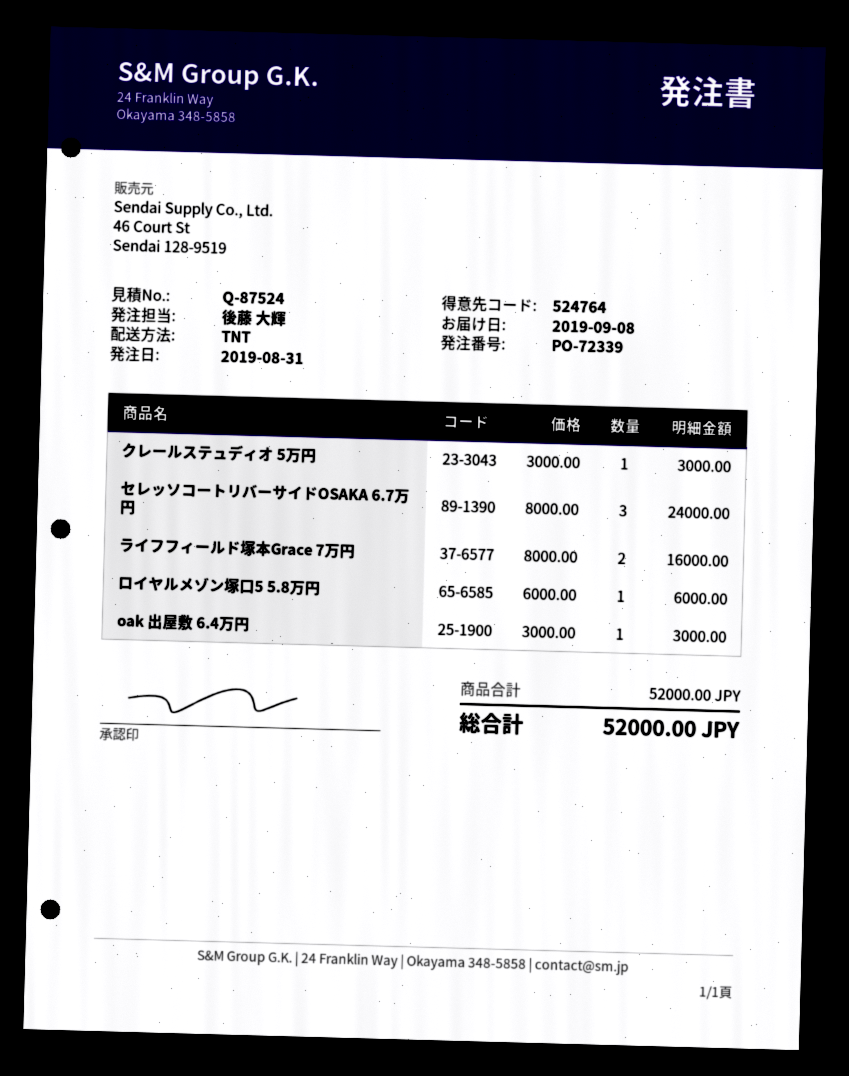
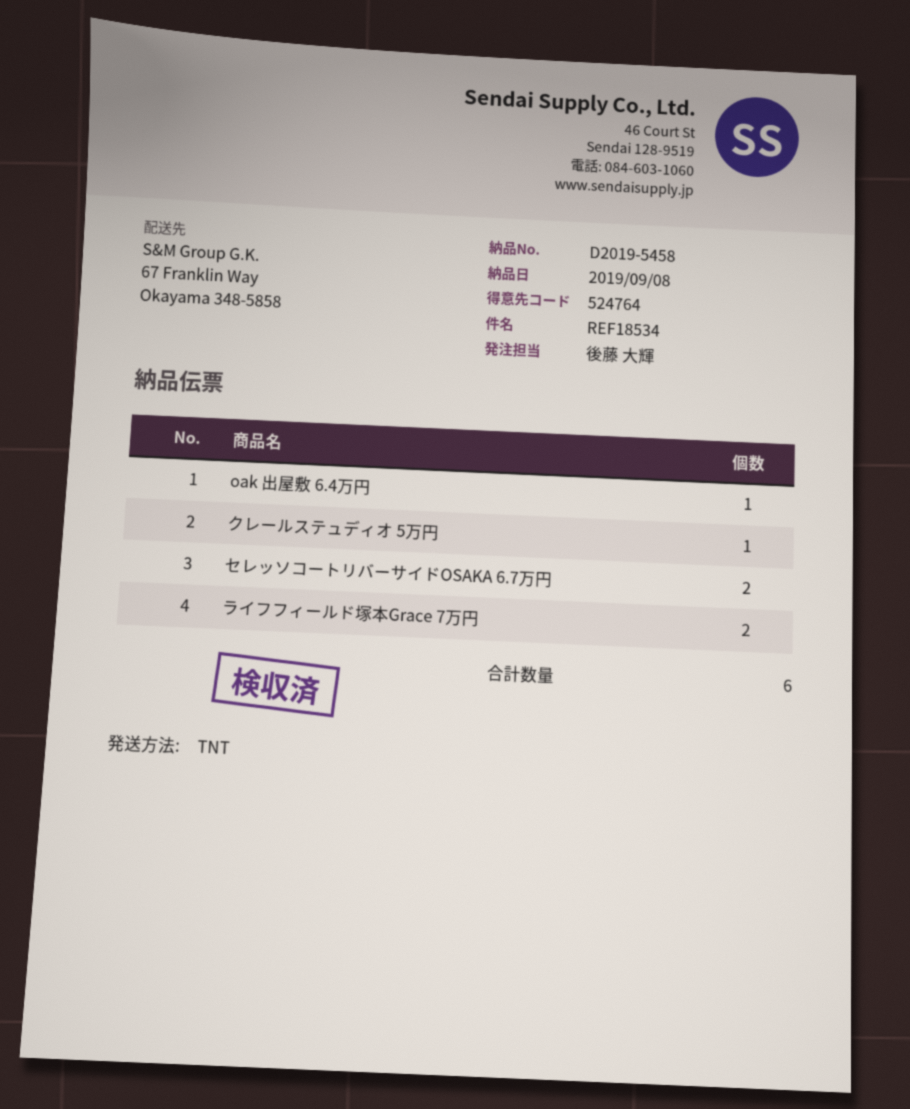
セレッソコートリバーサイドOSAKA 6.7万円: 3 -> 2
ロイヤルメゾン塚口5 5.8万円: 1 -> none

